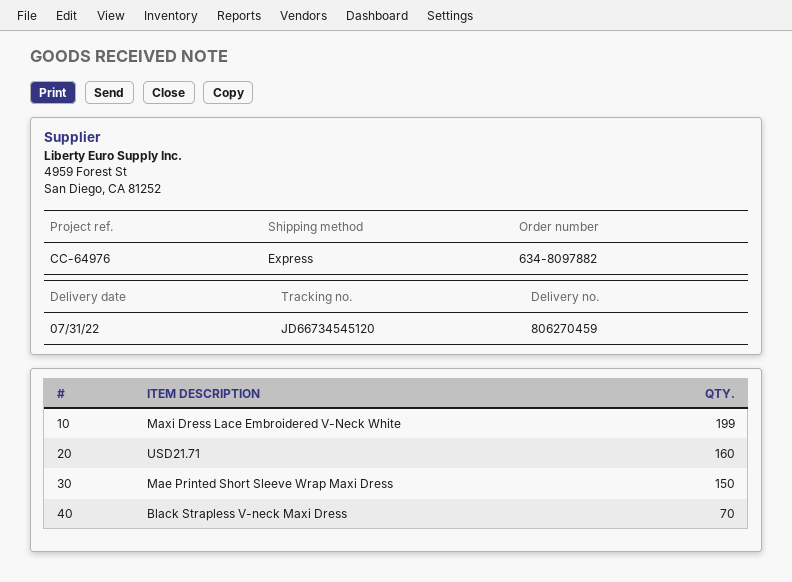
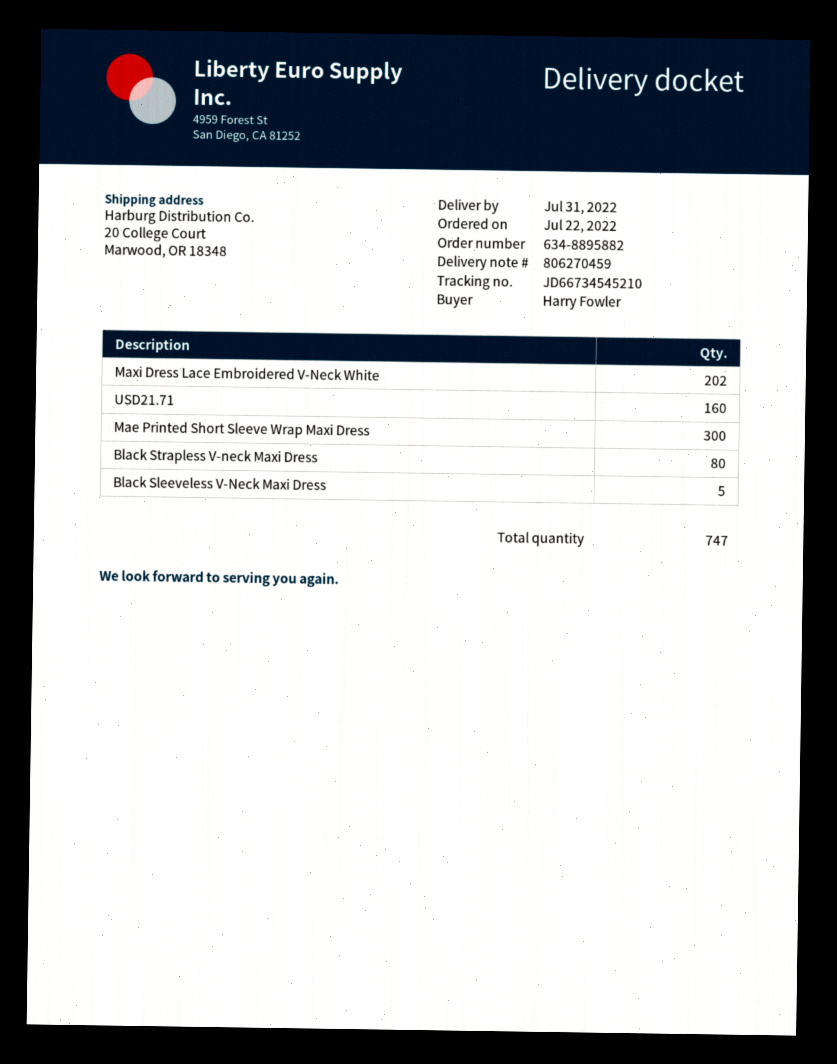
order number: 634-8097882 -> 634-8895882
tracking number: JD66734545120 -> JD66734545210
Maxi Dress Lace Embroidered V-Neck White: 199 -> 202
Mae Printed Short Sleeve Wrap Maxi Dress: 150 -> 300
Black Strapless V-neck Maxi Dress: 70 -> 80
Black Sleeveless V-Neck Maxi Dress: none -> 5

